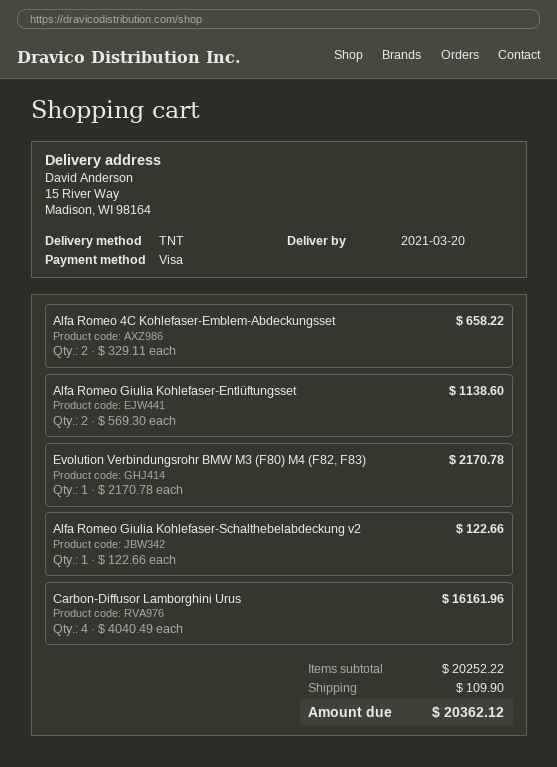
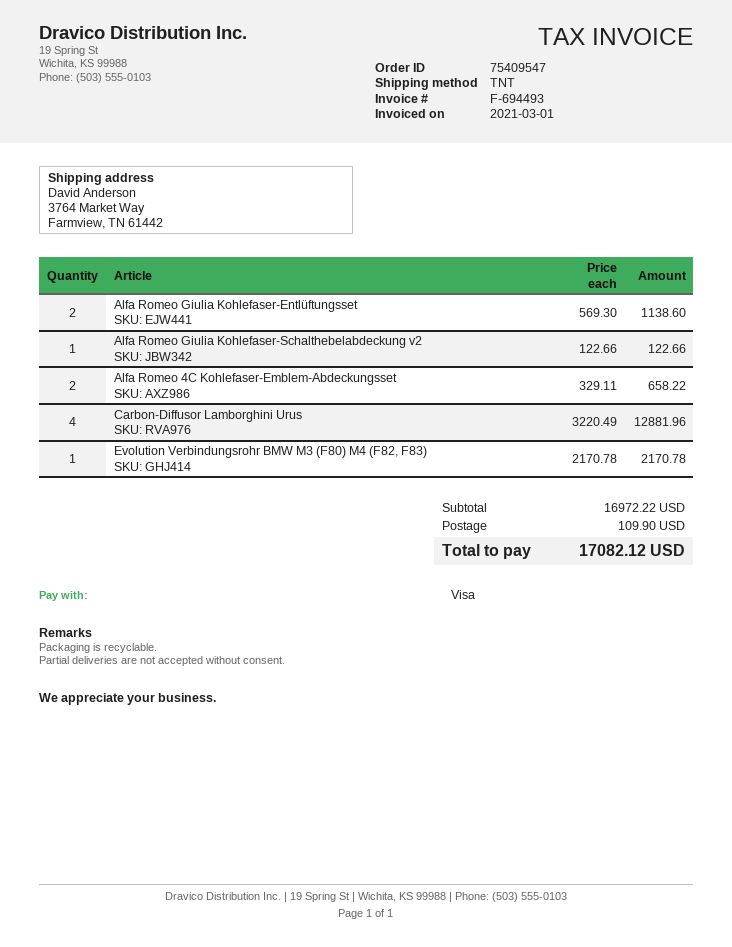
ship to: 15 River Way, Madison, WI 98164 -> 3764 Market Way, Farmview, TN 61442
Carbon-Diffusor Lamborghini Urus: 4 x 4040.49 = 16161.96 -> 4 x 3220.49 = 12881.96
subtotal: 20252.22 -> 16972.22
total: 20362.12 -> 17082.12

